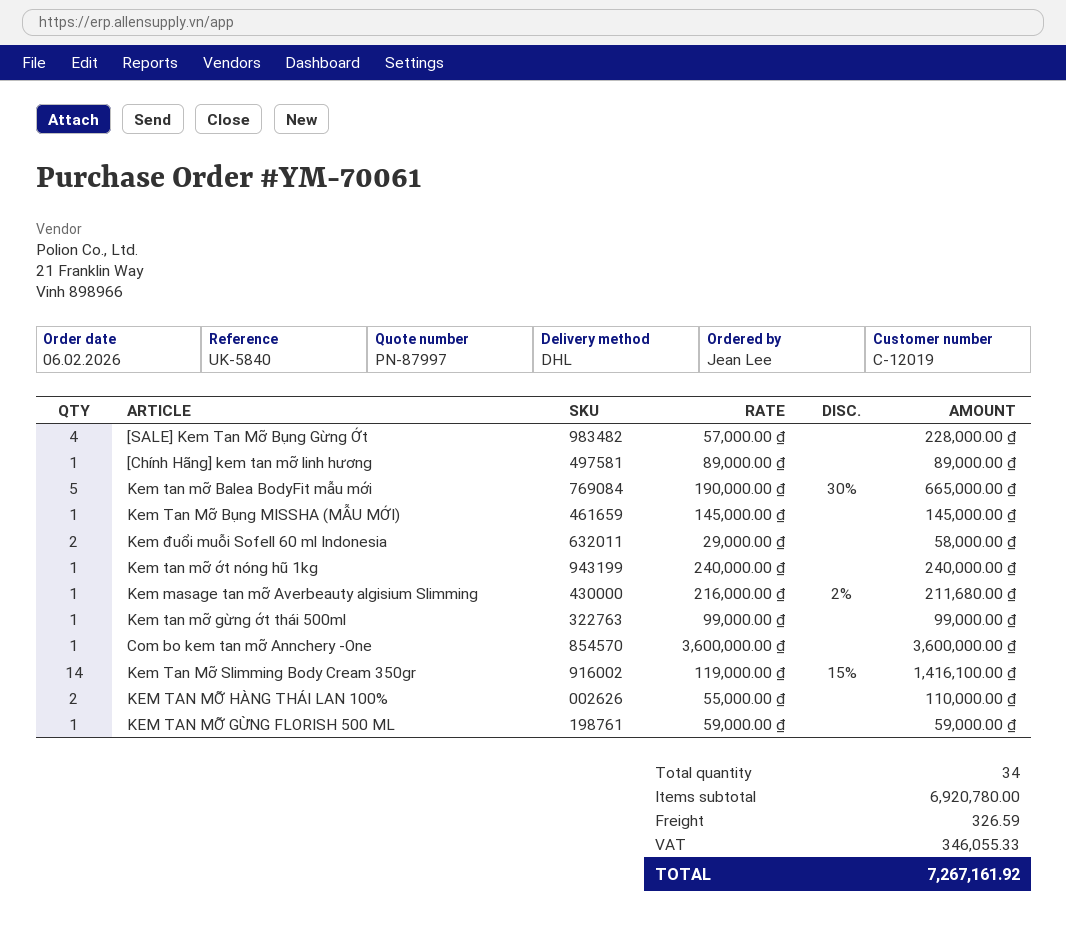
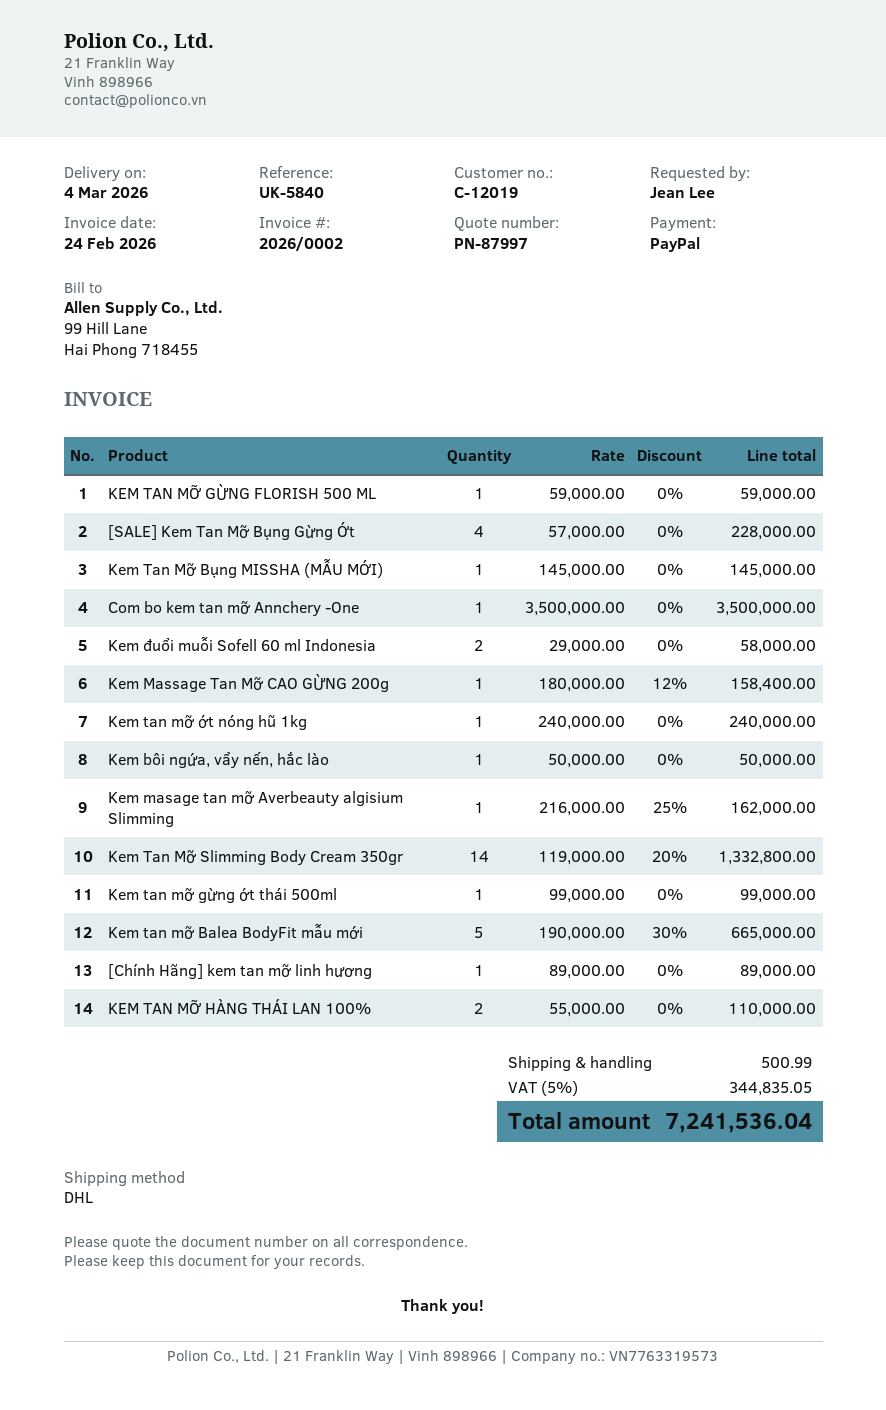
Kem masage tan mỡ Averbeauty algisium Slimming: 1 x 216000.00 - 2% = 211680.00 -> 1 x 216000.00 - 25% = 162000.00
Com bo kem tan mỡ Annchery -One: 1 x 3600000.00 = 3600000.00 -> 1 x 3500000.00 = 3500000.00
Kem Tan Mỡ Slimming Body Cream 350gr: 14 x 119000.00 - 15% = 1416100.00 -> 14 x 119000.00 - 20% = 1332800.00
Kem Massage Tan Mỡ CAO GỪNG 200g: none -> 1 x 180000.00 - 12% = 158400.00
Kem bôi ngứa, vẩy nến, hắc lào: none -> 1 x 50000.00 = 50000.00
shipping: 326.59 -> 500.99
tax: 346055.33 -> 344835.05
total: 7267161.92 -> 7241536.04

